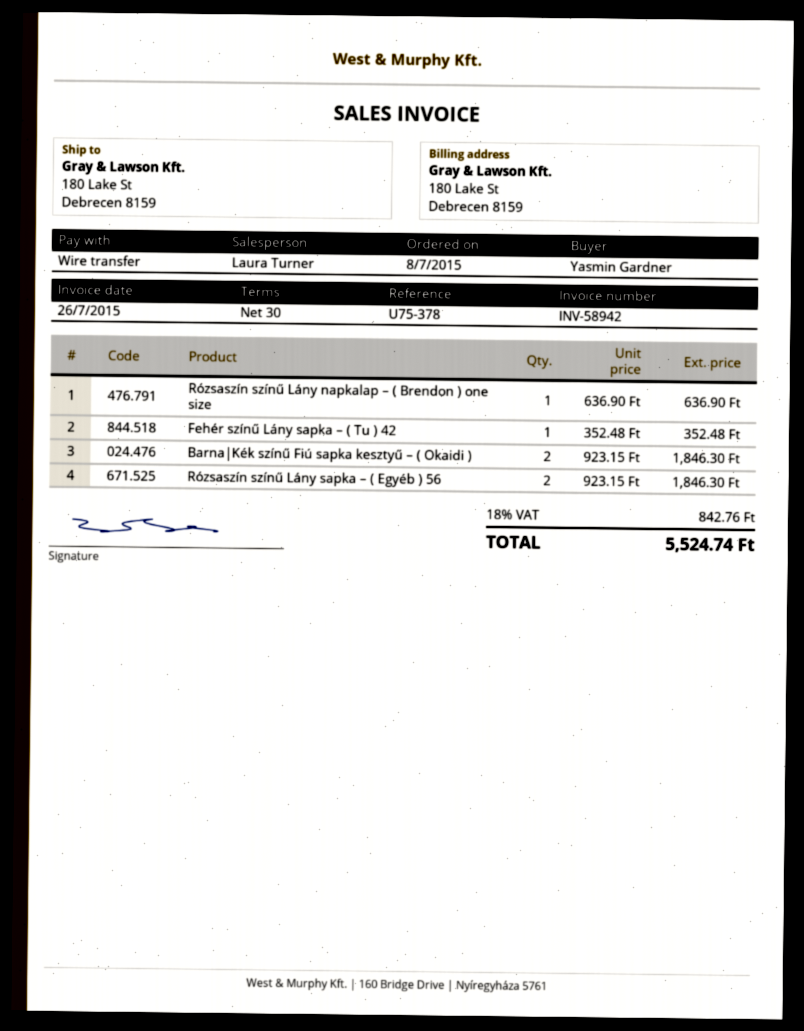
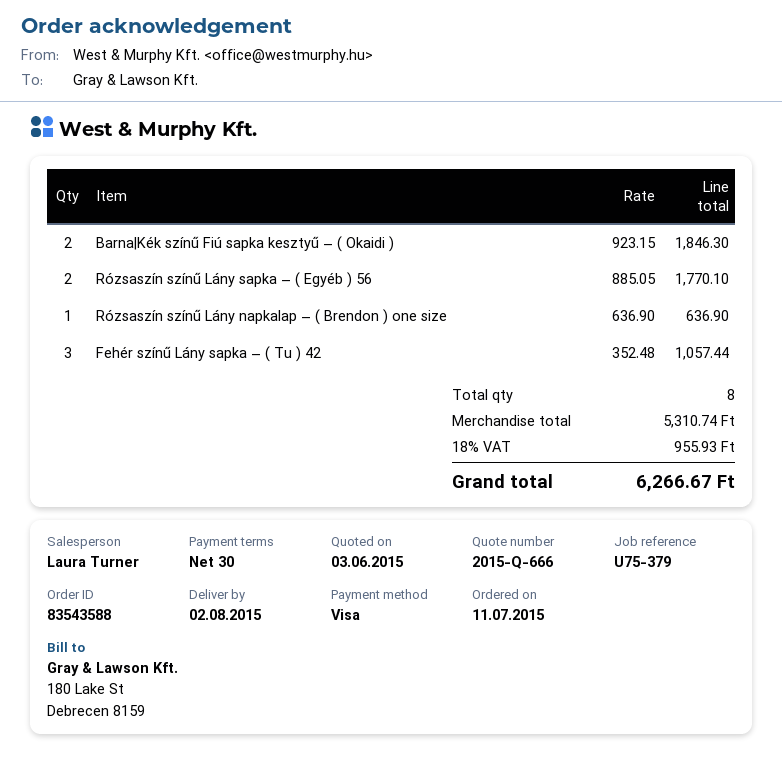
order date: 2015-07-08 -> 2015-07-11
reference: U75-378 -> U75-379
payment method: bank transfer -> Visa
Fehér színű Lány sapka – ( Tu ) 42: 1 x 352.48 = 352.48 -> 3 x 352.48 = 1057.44
Rózsaszín színű Lány sapka – ( Egyéb ) 56: 2 x 923.15 = 1846.30 -> 2 x 885.05 = 1770.10
tax: 18% = 842.76 -> 18% = 955.93
total: 5524.74 -> 6266.67

